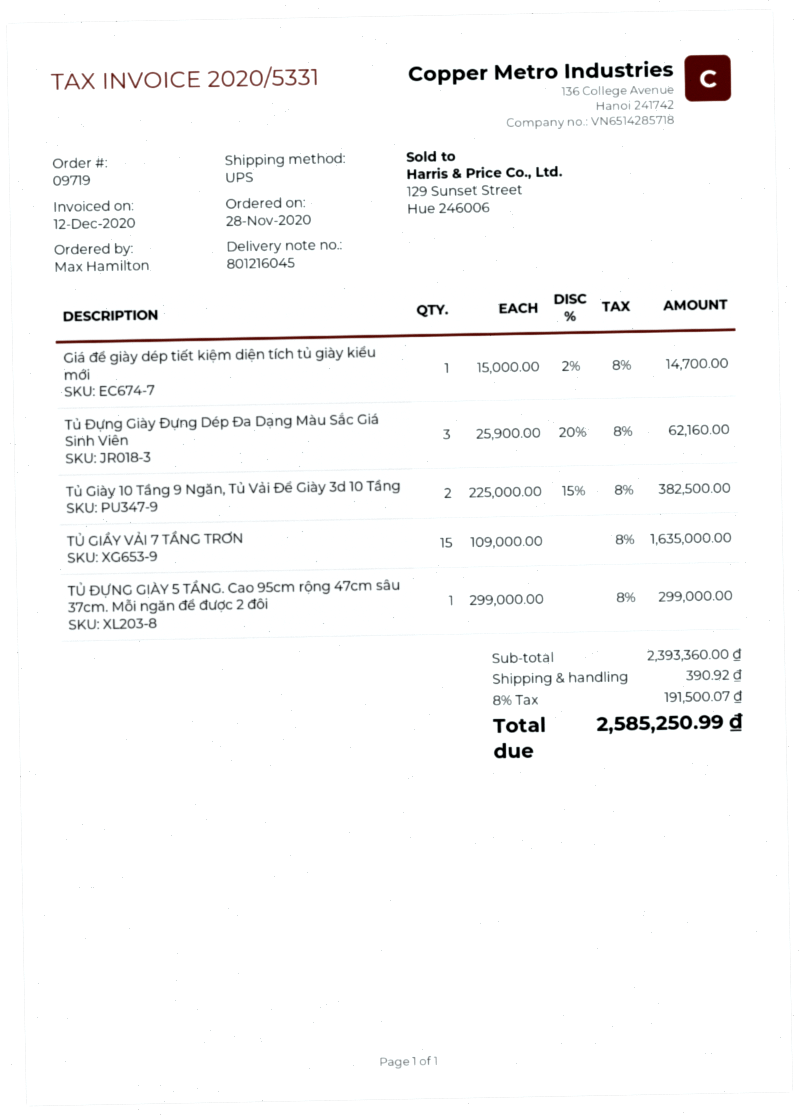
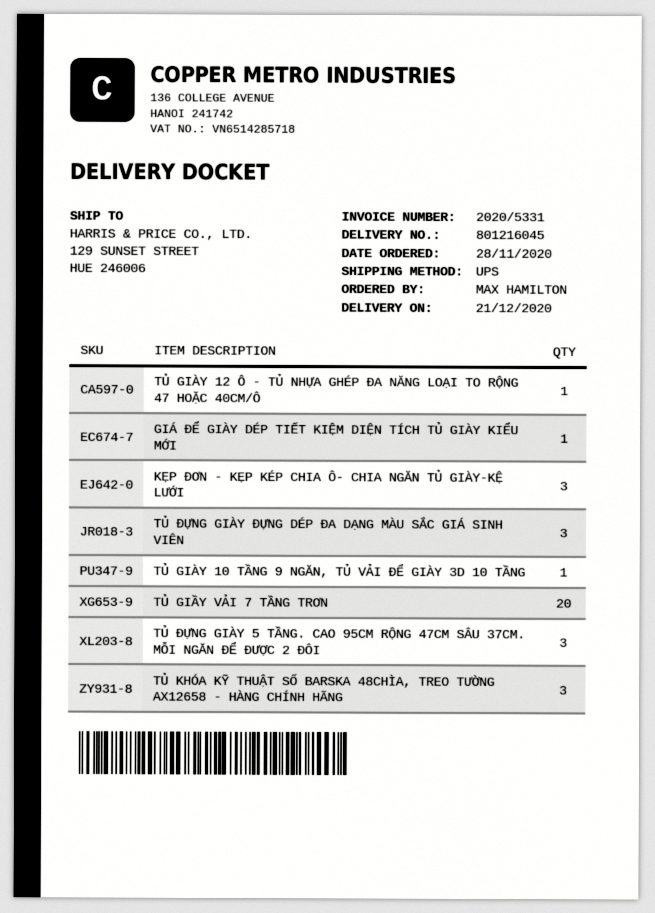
Tủ Giày 10 Tầng 9 Ngăn, Tủ Vải Để Giày 3d 10 Tầng: 2 -> 1
TỦ GIẦY VẢI 7 TẦNG TRƠN: 15 -> 20
TỦ ĐỰNG GIÀY 5 TẦNG. Cao 95cm rộng 47cm sâu 37cm. Mỗi ngăn để được 2 đôi: 1 -> 3
TỦ GIÀY 12 Ô - TỦ NHỰA GHÉP ĐA NĂNG LOẠI TO RỘNG 47 HOẶC 40CM/Ô: none -> 1
KẸP ĐƠN - KẸP KÉP CHIA Ô- CHIA NGĂN TỦ GIÀY-KỆ LƯỚI: none -> 3
TỦ KHÓA KỸ THUẬT SỐ BARSKA 48CHÌA, TREO TƯỜNG AX12658 - HÀNG CHÍNH HÃNG: none -> 3

